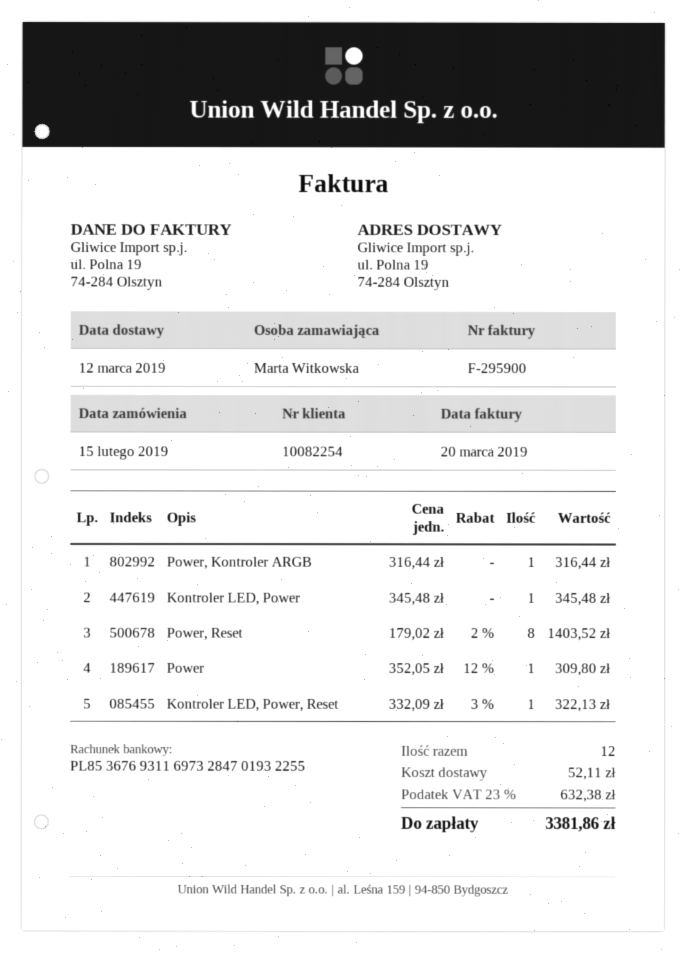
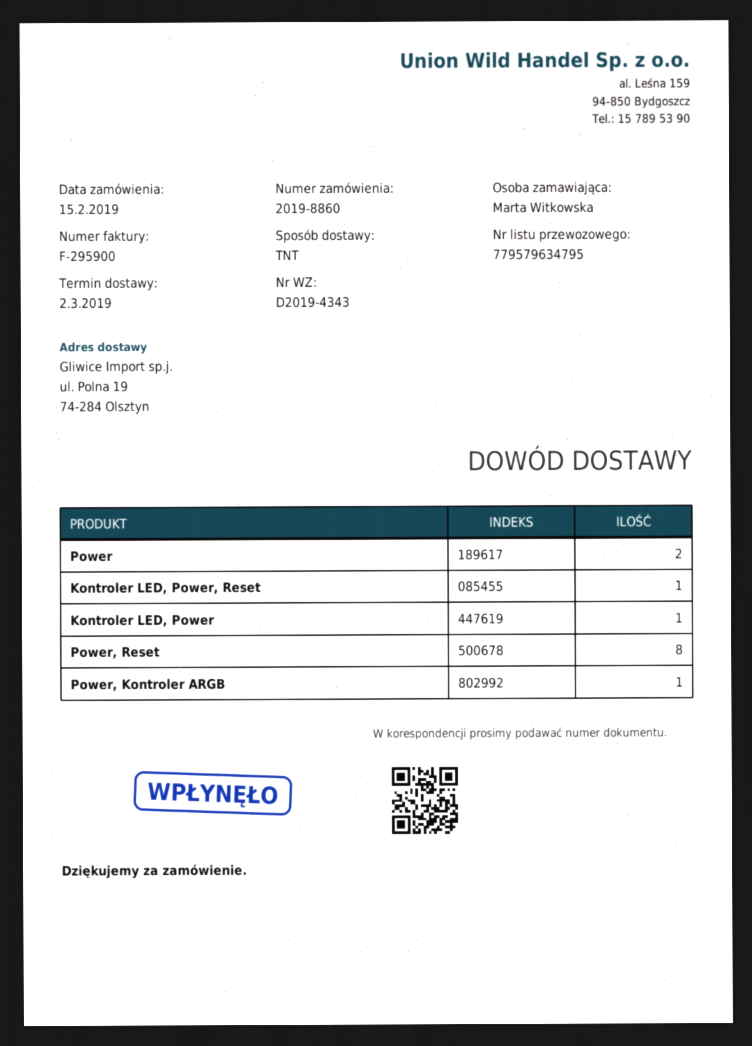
delivery date: 2019-03-12 -> 2019-03-02
Power: 1 -> 2

